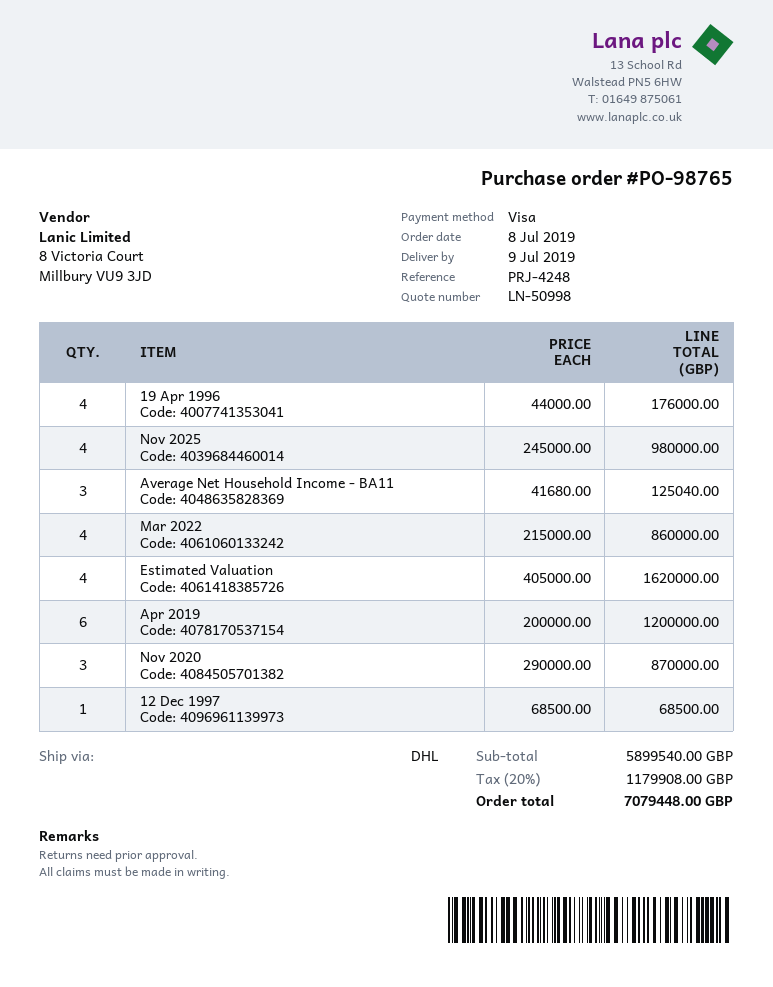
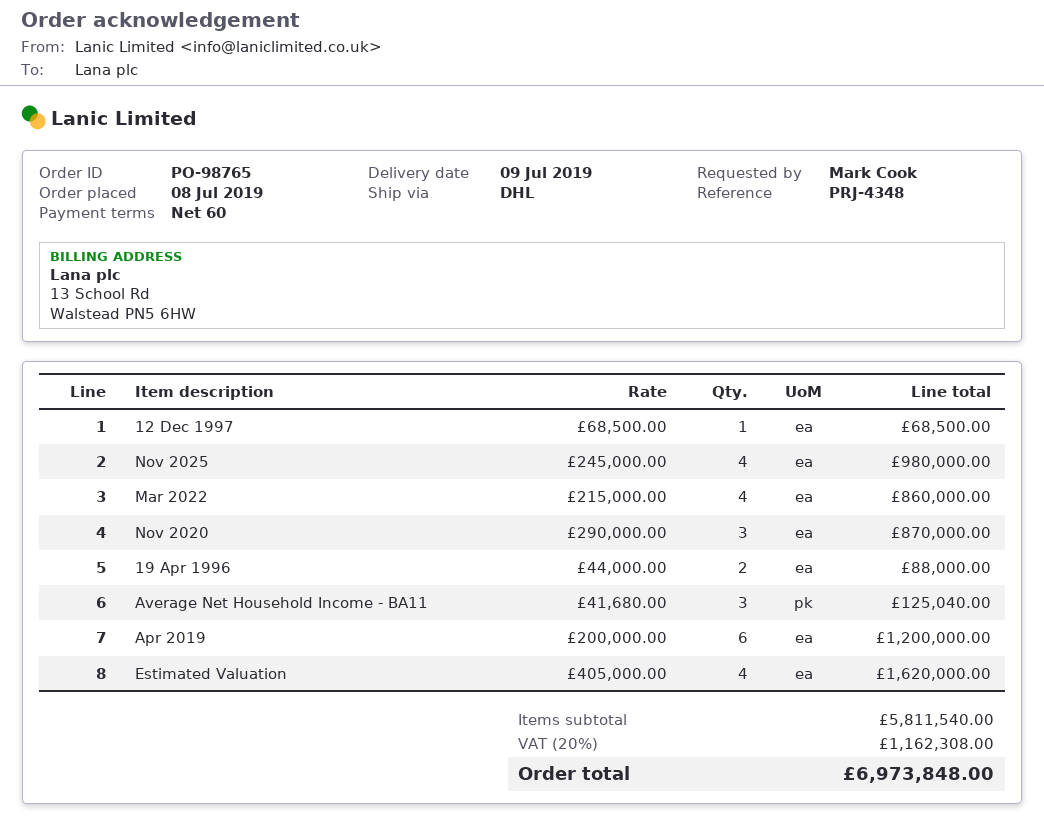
reference: PRJ-4248 -> PRJ-4348
19 Apr 1996: 4 x 44000.00 = 176000.00 -> 2 x 44000.00 = 88000.00
subtotal: 5899540.00 -> 5811540.00
tax: 20% = 1179908.00 -> 20% = 1162308.00
total: 7079448.00 -> 6973848.00

